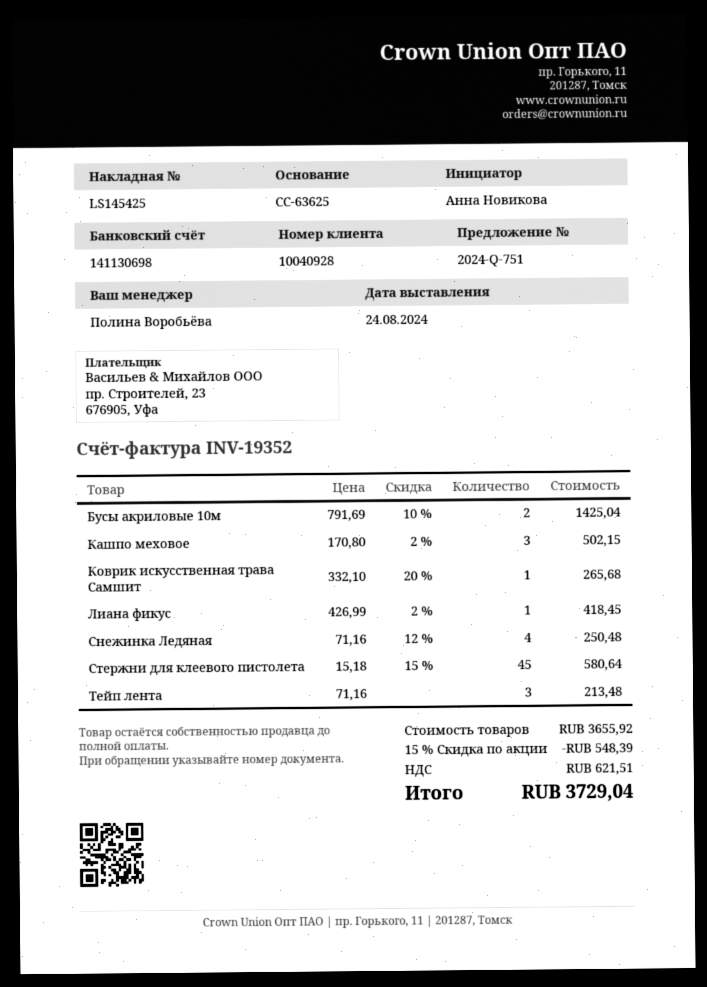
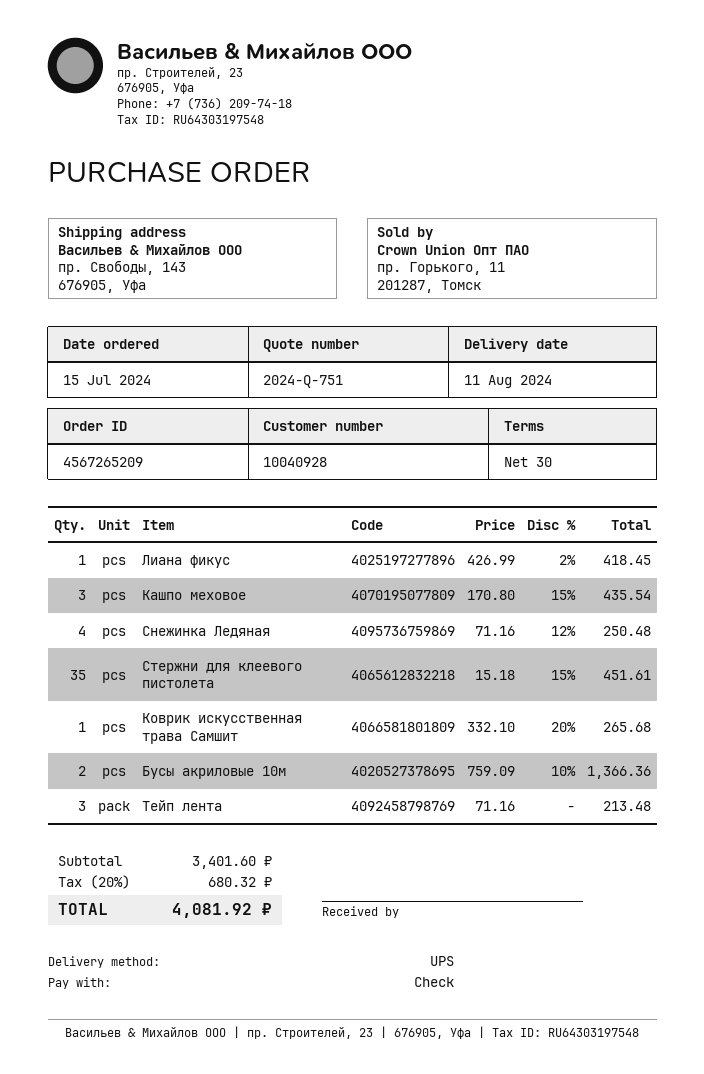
Бусы акриловые 10м: 2 x 791.69 - 10% = 1425.04 -> 2 x 759.09 - 10% = 1366.36
Кашпо меховое: 3 x 170.80 - 2% = 502.15 -> 3 x 170.80 - 15% = 435.54
Стержни для клеевого пистолета: 45 x 15.18 - 15% = 580.64 -> 35 x 15.18 - 15% = 451.61
subtotal: 3655.92 -> 3401.60
discount: 15% = 548.39 -> none
tax: 621.51 -> 680.32
total: 3729.04 -> 4081.92

